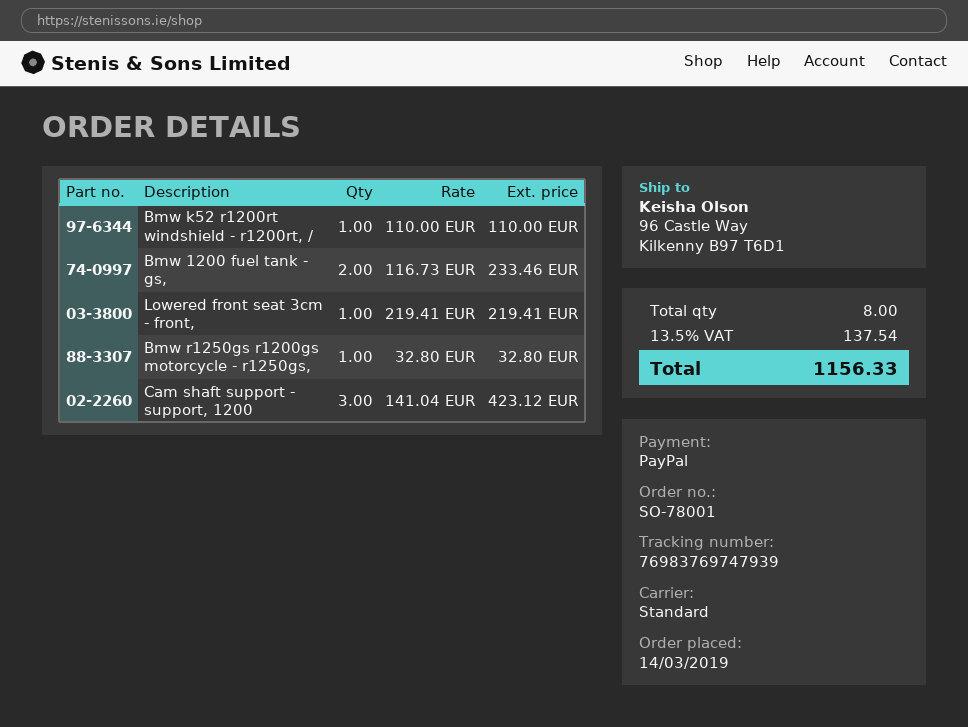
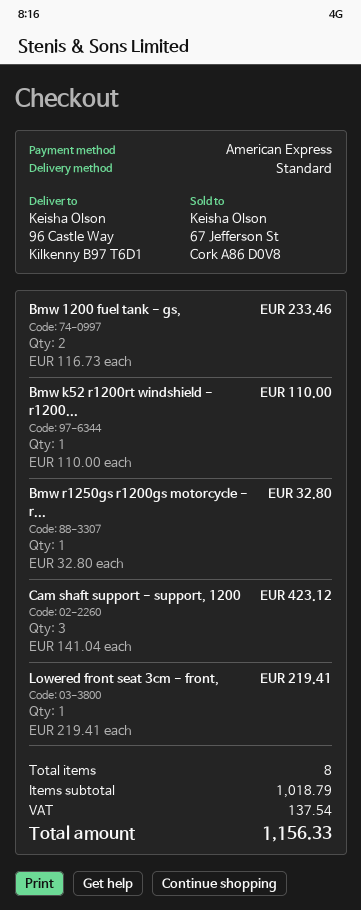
payment method: PayPal -> American Express

